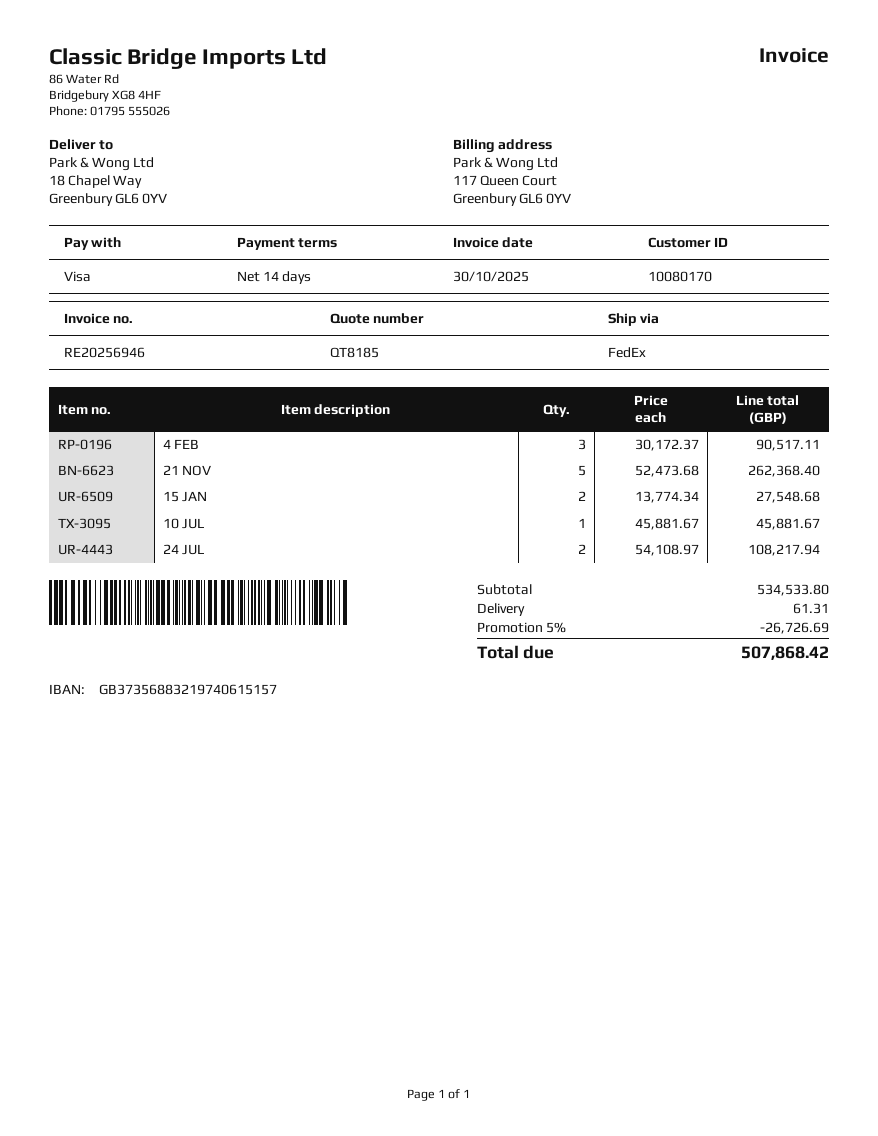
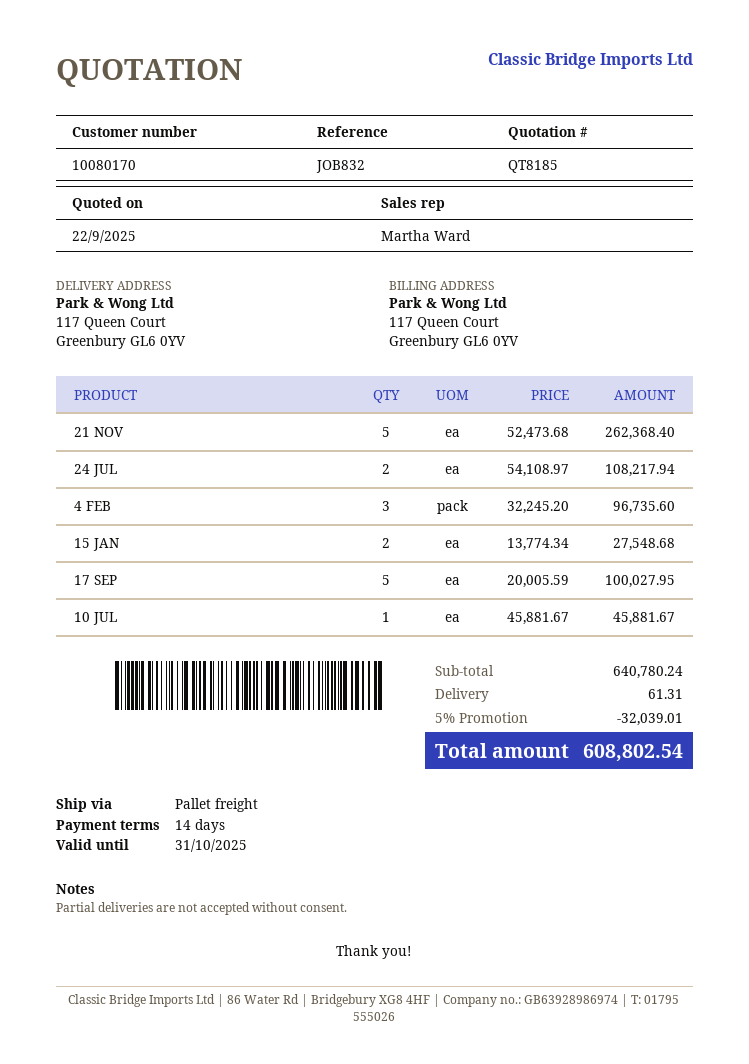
shipping method: FedEx -> pallet freight
ship to: 18 Chapel Way, Greenbury GL6 0YV -> 117 Queen Court, Greenbury GL6 0YV
4 FEB: 3 x 30172.37 = 90517.11 -> 3 x 32245.20 = 96735.60
17 SEP: none -> 5 x 20005.59 = 100027.95
subtotal: 534533.80 -> 640780.24
discount: 5% = 26726.69 -> 5% = 32039.01
total: 507868.42 -> 608802.54

